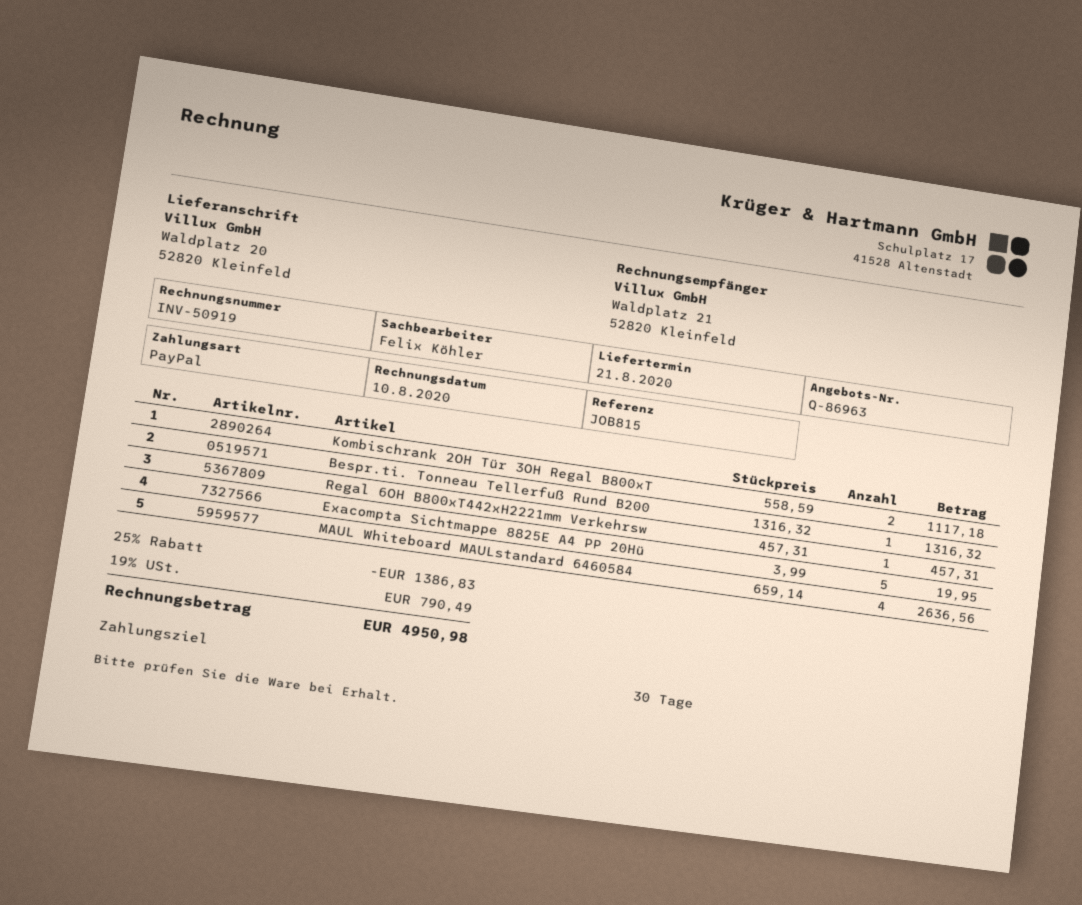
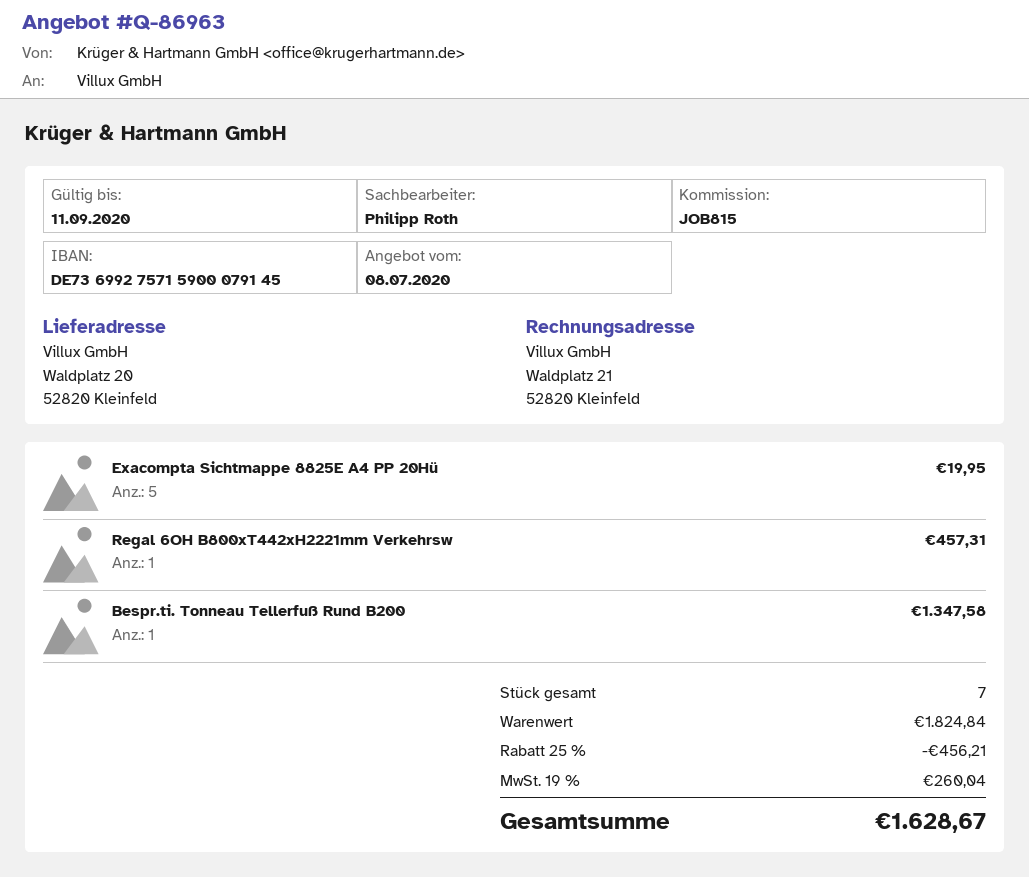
sales rep: Felix Köhler -> Philipp Roth
Kombischrank 2OH Tür 3OH Regal B800xT: 2 for 1117.18 -> none
Bespr.ti. Tonneau Tellerfuß Rund B200: 1 for 1316.32 -> 1 for 1347.58
MAUL Whiteboard MAULstandard 6460584: 4 for 2636.56 -> none
discount: 25% = 1386.83 -> 25% = 456.21
tax: 19% = 790.49 -> 19% = 260.04
total: 4950.98 -> 1628.67

